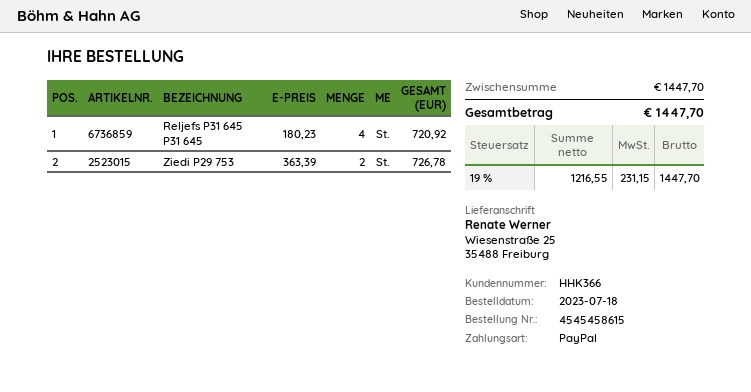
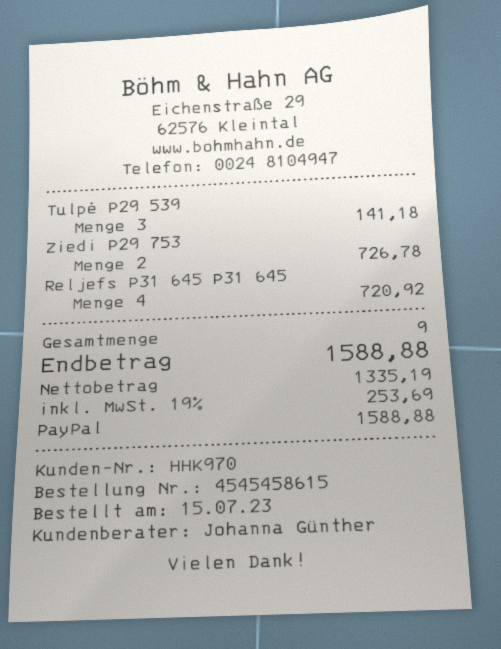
order date: 2023-07-18 -> 2023-07-15
customer number: HHK366 -> HHK970
Tulpė P29 539: none -> 3 for 141.18
net: 1216.55 -> 1335.19
tax: 19% = 231.15 -> 19% = 253.69
total: 1447.70 -> 1588.88

